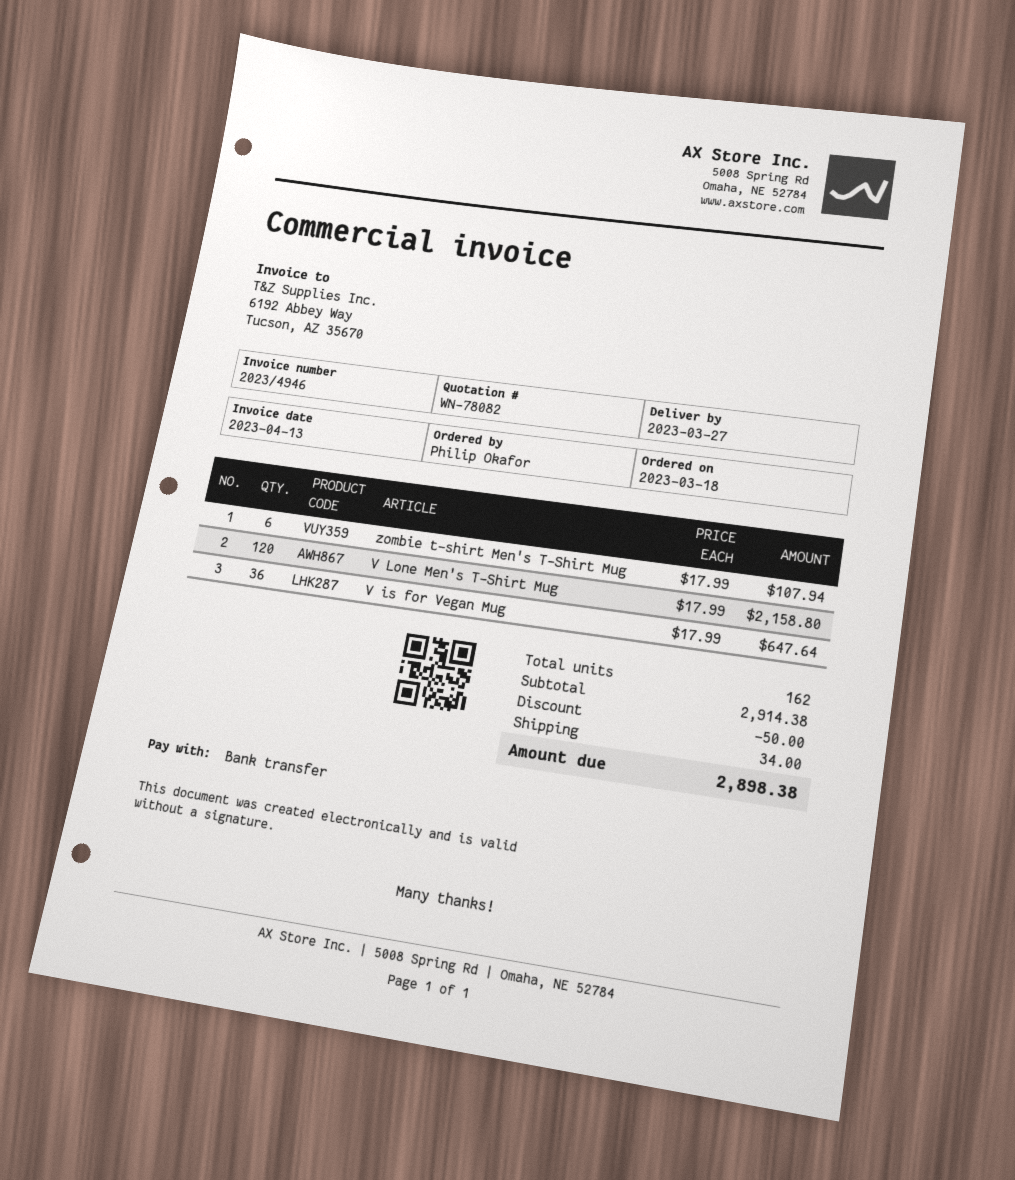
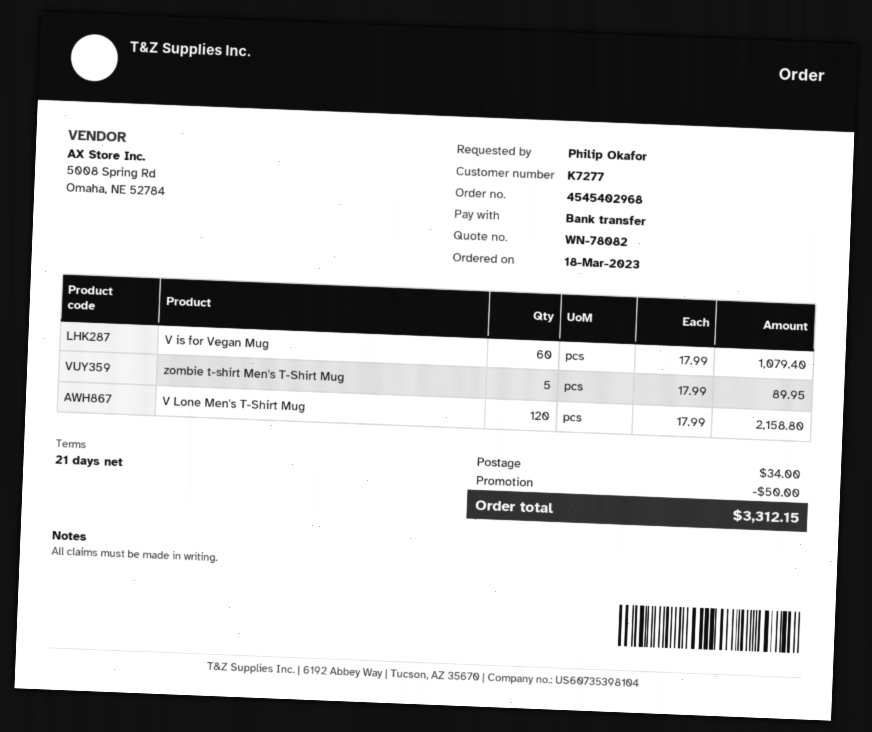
zombie t-shirt Men's T-Shirt Mug: 6 x 17.99 = 107.94 -> 5 x 17.99 = 89.95
V is for Vegan Mug: 36 x 17.99 = 647.64 -> 60 x 17.99 = 1079.40
total: 2898.38 -> 3312.15

